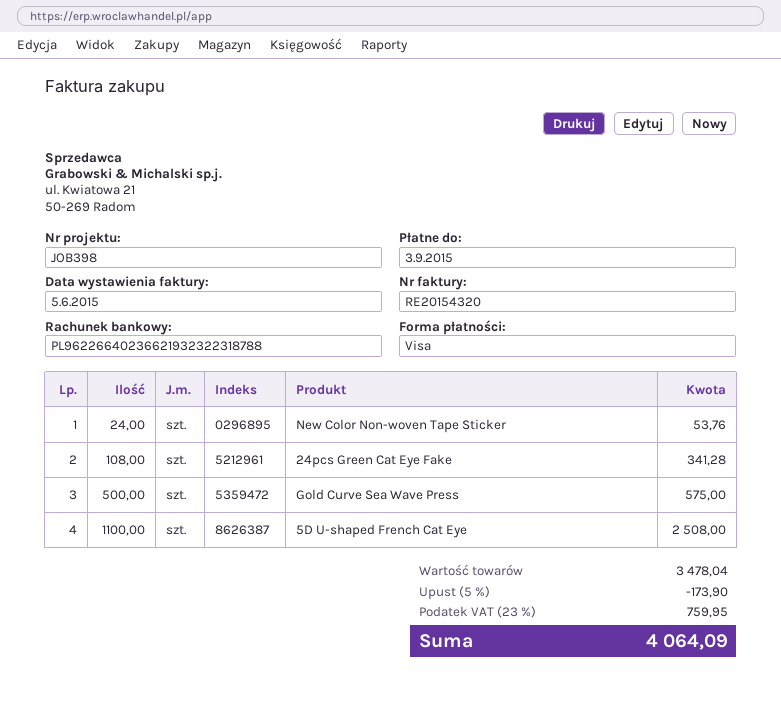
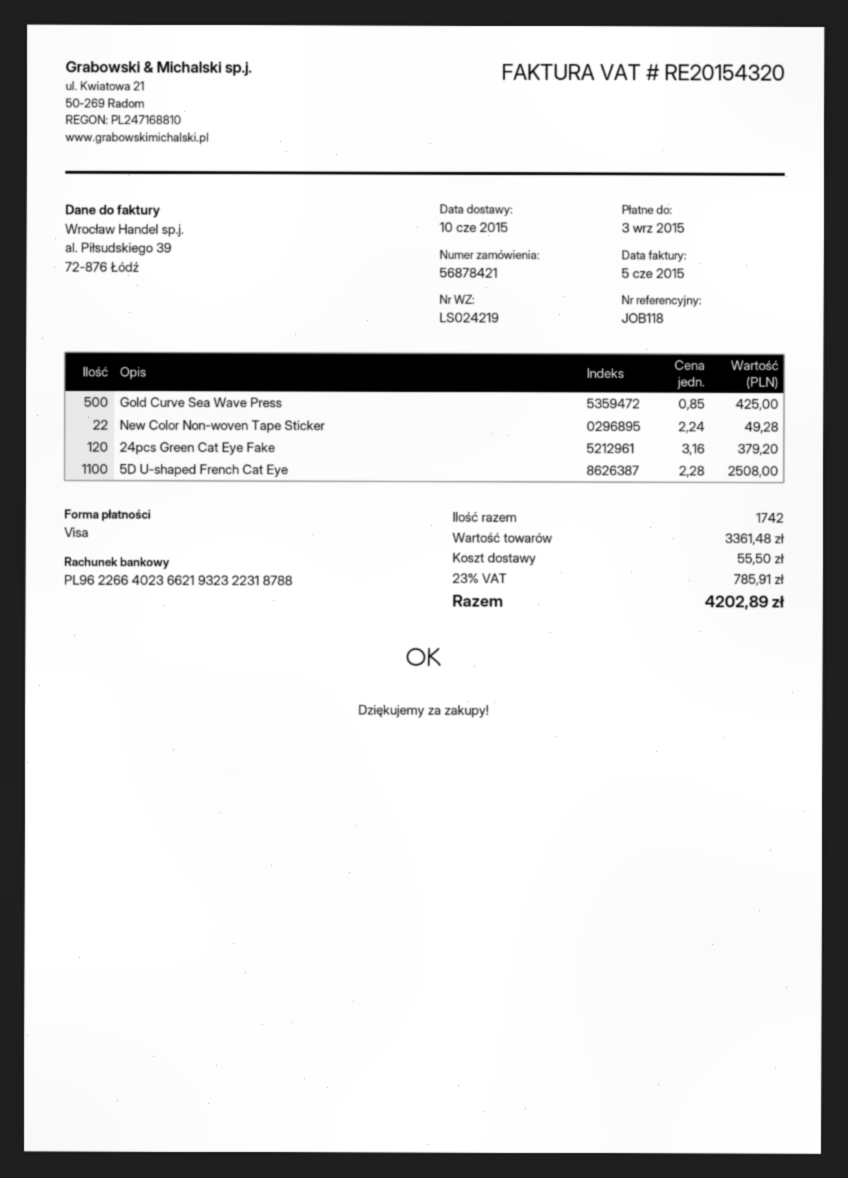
reference: JOB398 -> JOB118
New Color Non-woven Tape Sticker: 24 for 53.76 -> 22 for 49.28
24pcs Green Cat Eye Fake: 108 for 341.28 -> 120 for 379.20
Gold Curve Sea Wave Press: 500 for 575.00 -> 500 for 425.00
subtotal: 3478.04 -> 3361.48
discount: 5% = 173.90 -> none
shipping: none -> 55.50
tax: 23% = 759.95 -> 23% = 785.91
total: 4064.09 -> 4202.89

